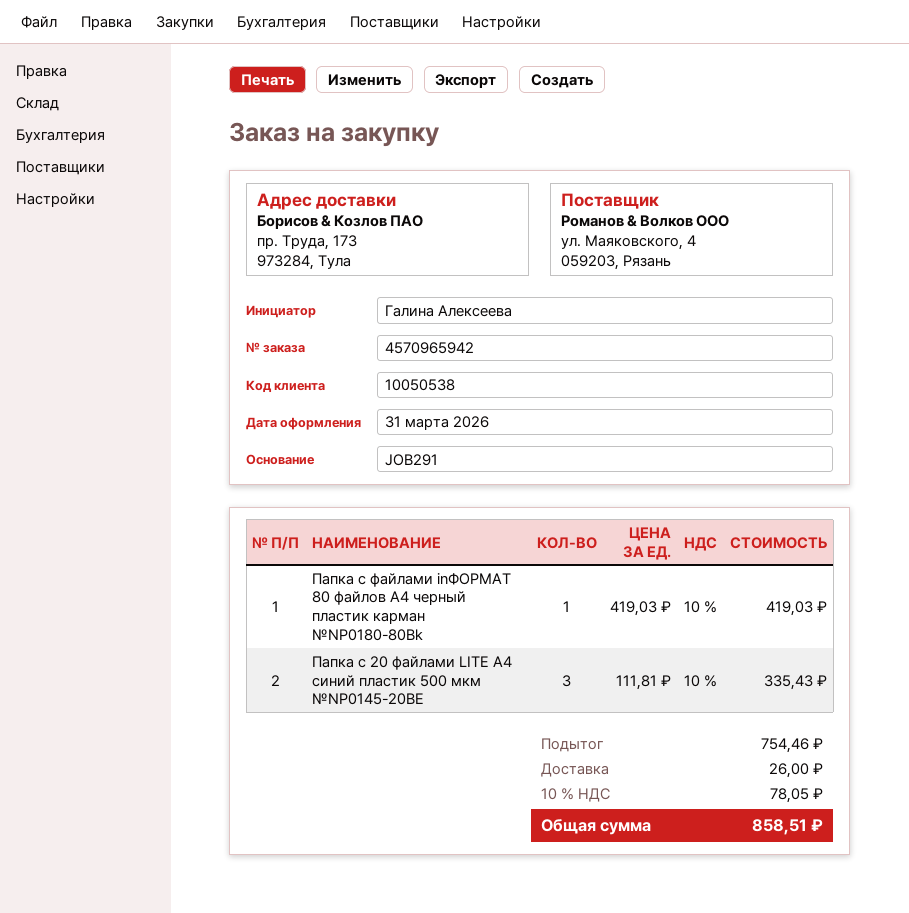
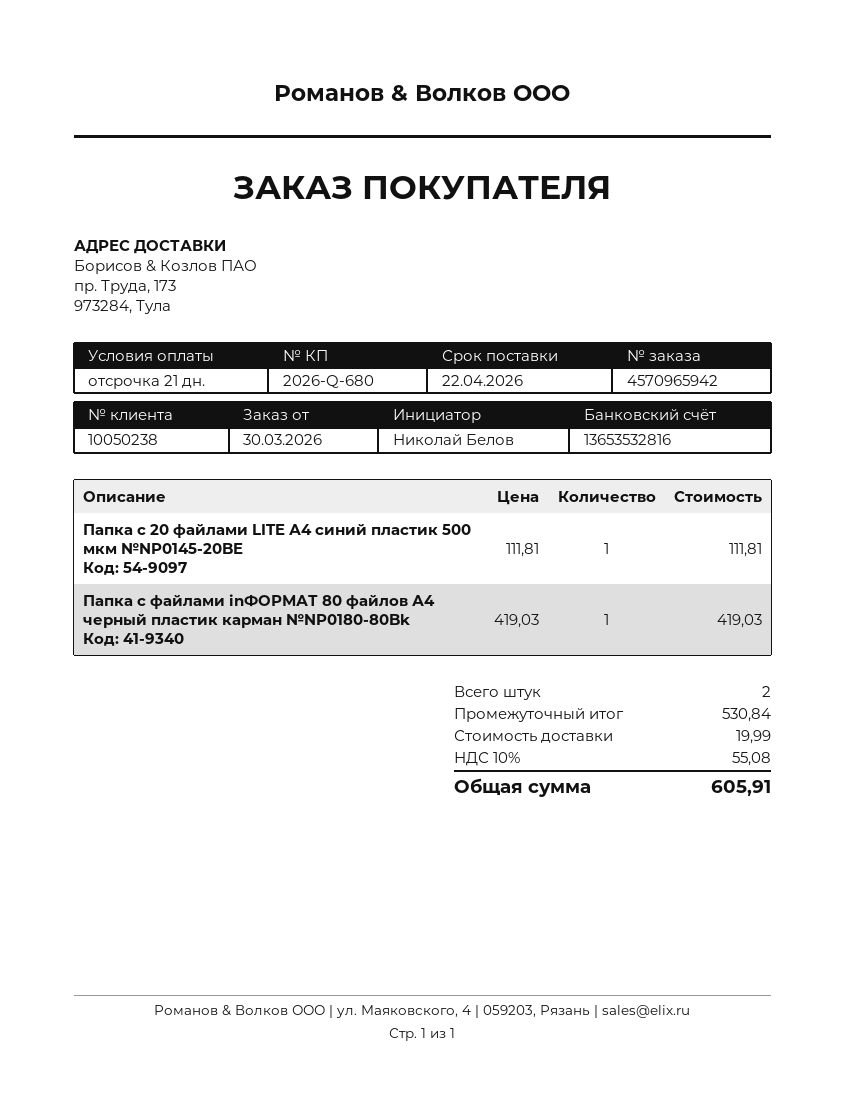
order date: 2026-03-31 -> 2026-03-30
customer number: 10050538 -> 10050238
ordered by: Галина Алексеева -> Николай Белов
Папка с 20 файлами LITE А4 синий пластик 500 мкм №NP0145-20BE: 3 x 111.81 = 335.43 -> 1 x 111.81 = 111.81
subtotal: 754.46 -> 530.84
shipping: 26.00 -> 19.99
tax: 10% = 78.05 -> 10% = 55.08
total: 858.51 -> 605.91

